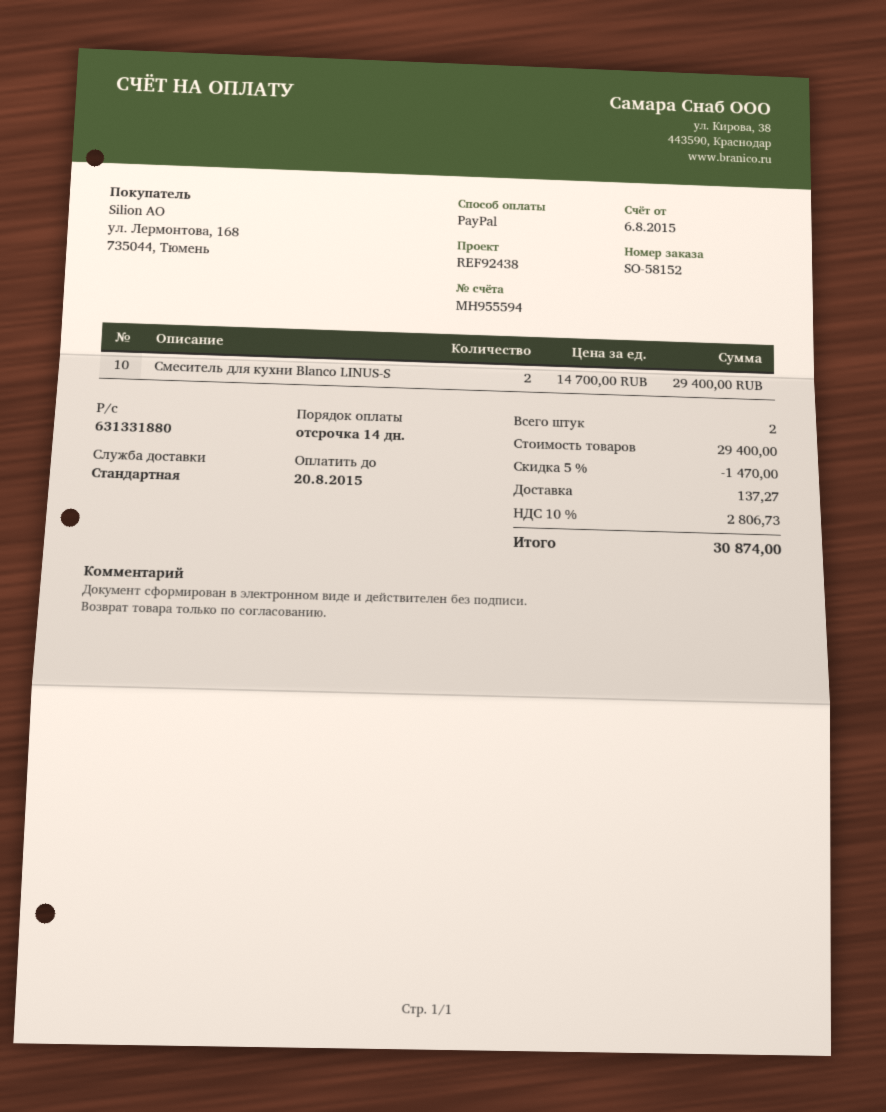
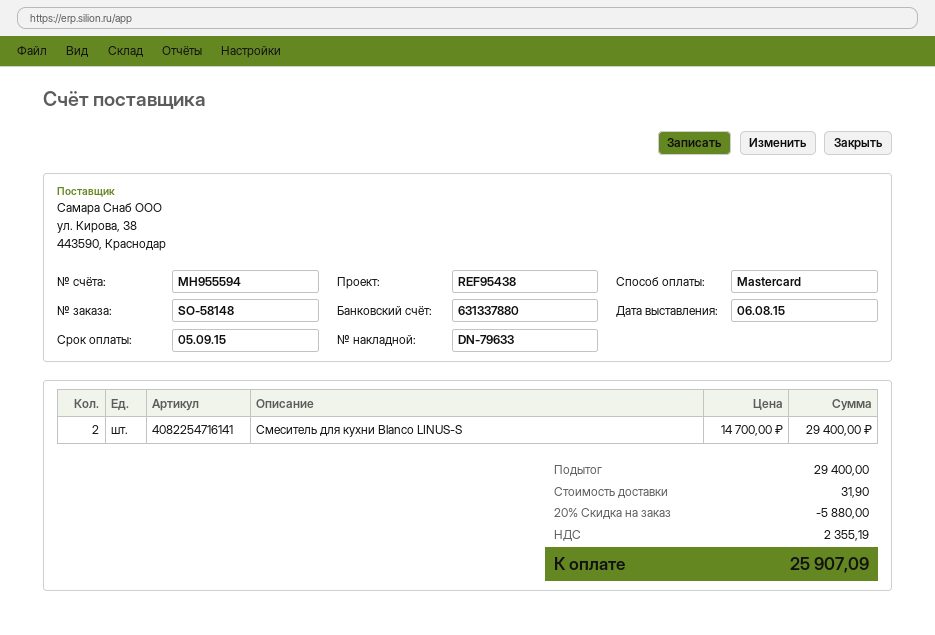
order number: SO-58152 -> SO-58148
due date: 2015-08-20 -> 2015-09-05
reference: REF92438 -> REF95438
payment method: PayPal -> Mastercard
bank account: 631331880 -> 631337880
discount: 5% = 1470.00 -> 20% = 5880.00
shipping: 137.27 -> 31.90
tax: 2806.73 -> 2355.19
total: 30874.00 -> 25907.09

